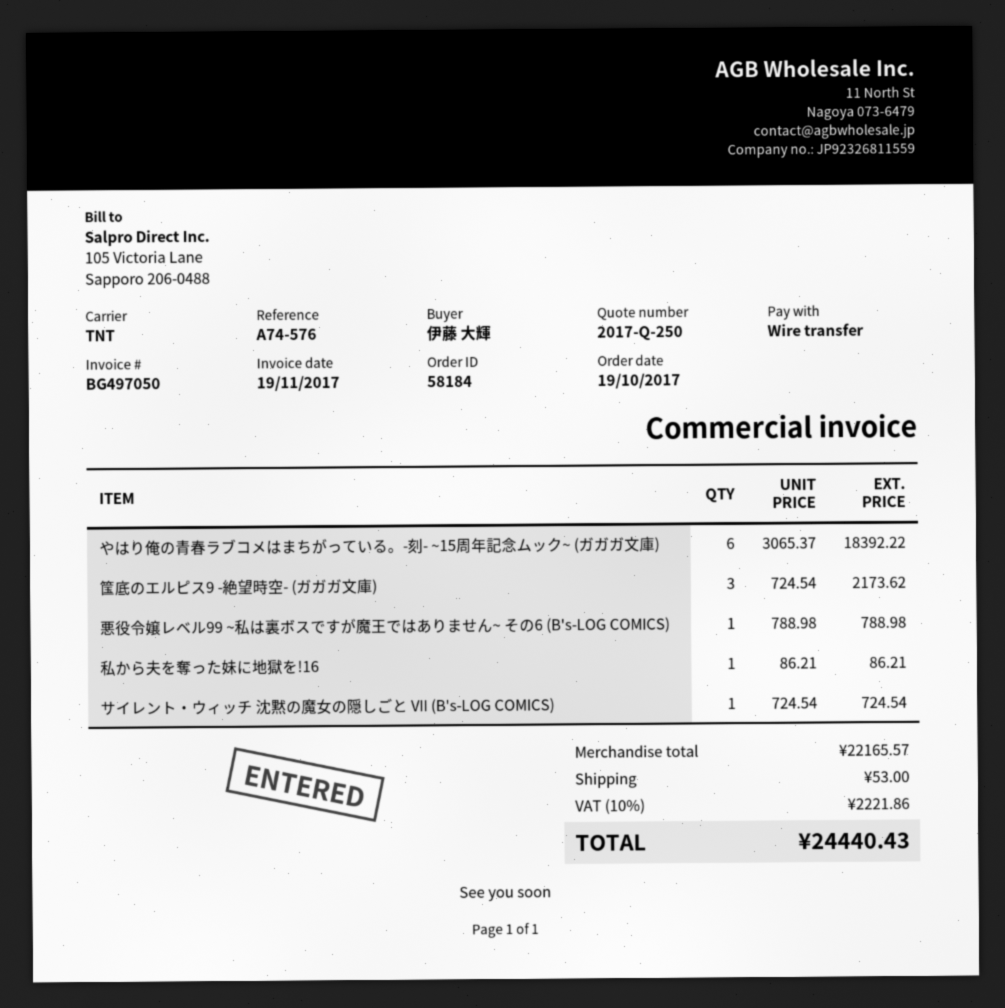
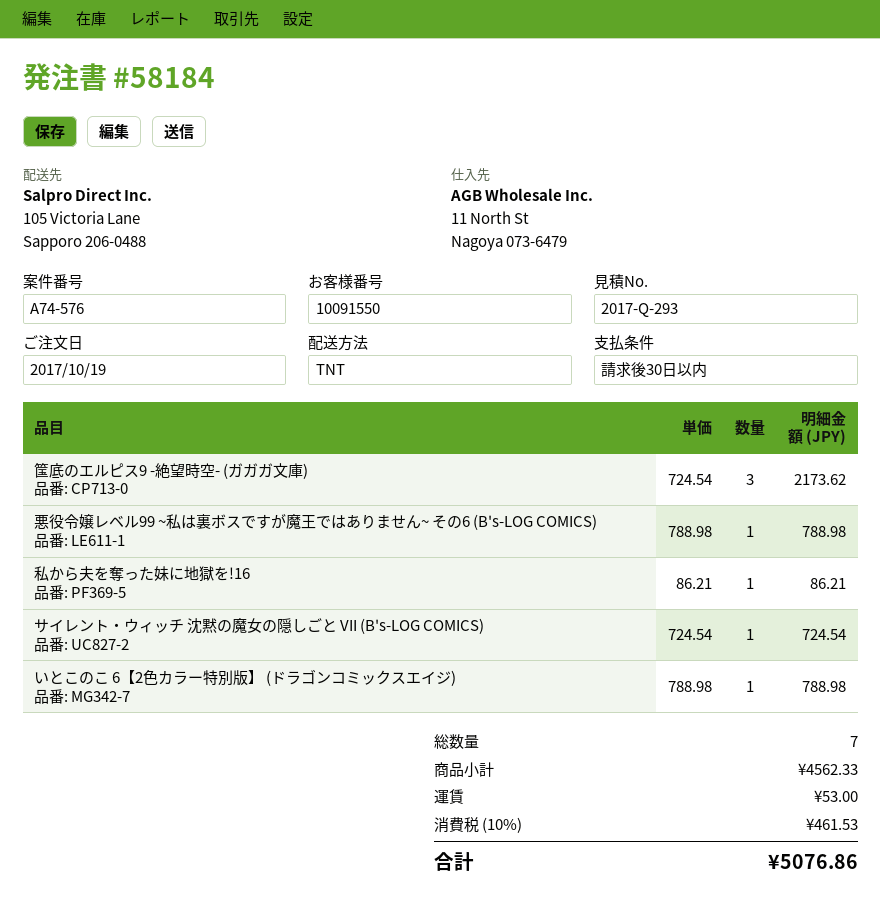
quote number: 2017-Q-250 -> 2017-Q-293
やはり俺の青春ラブコメはまちがっている。-刻- ~15周年記念ムック~ (ガガガ文庫): 6 x 3065.37 = 18392.22 -> none
いとこのこ 6【2色カラー特別版】 (ドラゴンコミックスエイジ): none -> 1 x 788.98 = 788.98
subtotal: 22165.57 -> 4562.33
tax: 10% = 2221.86 -> 10% = 461.53
total: 24440.43 -> 5076.86

